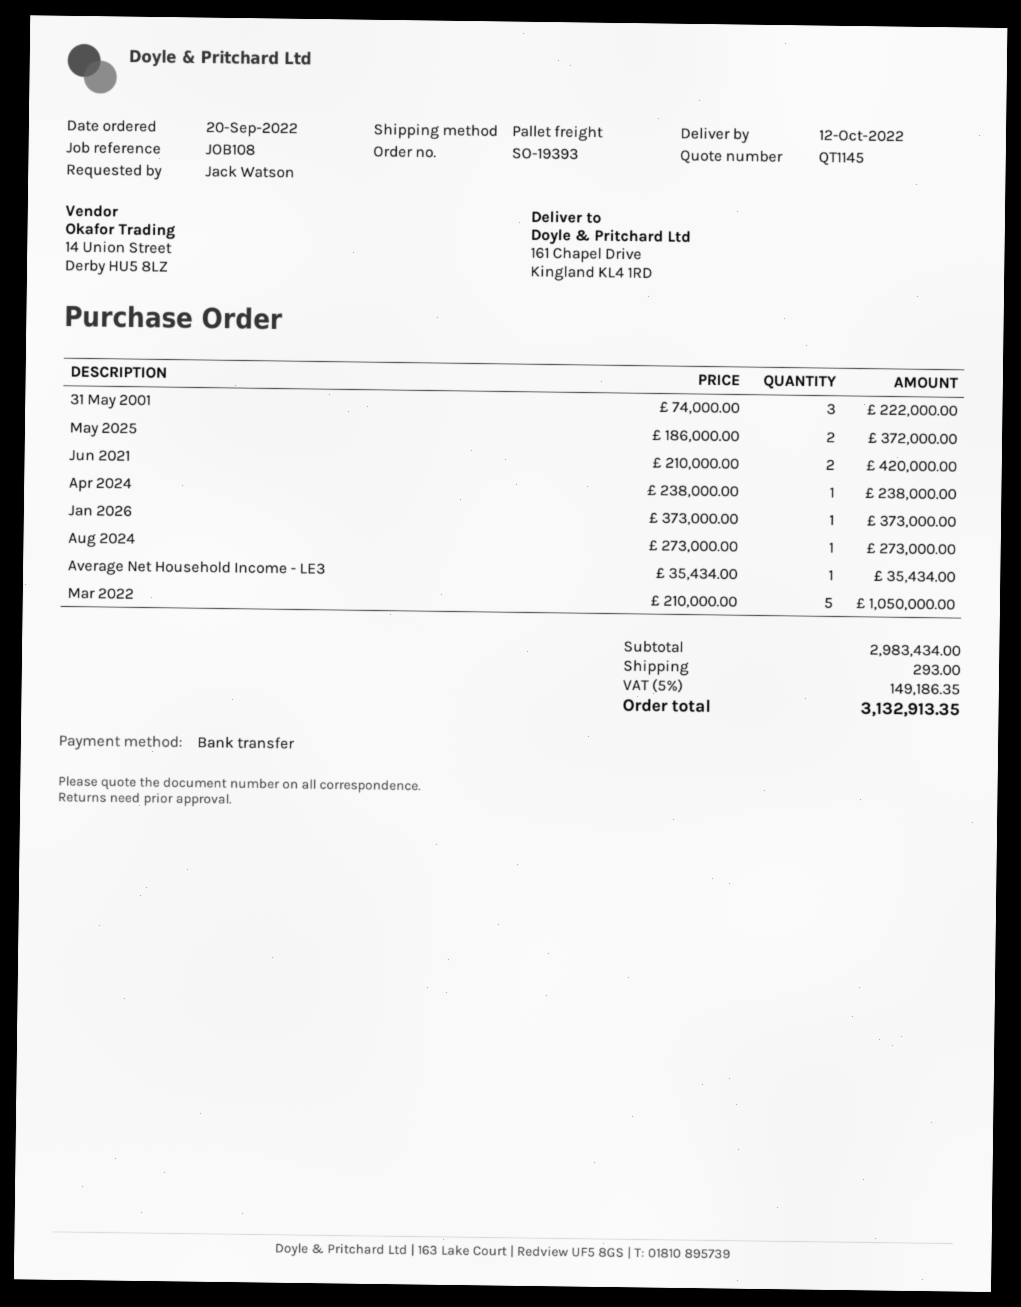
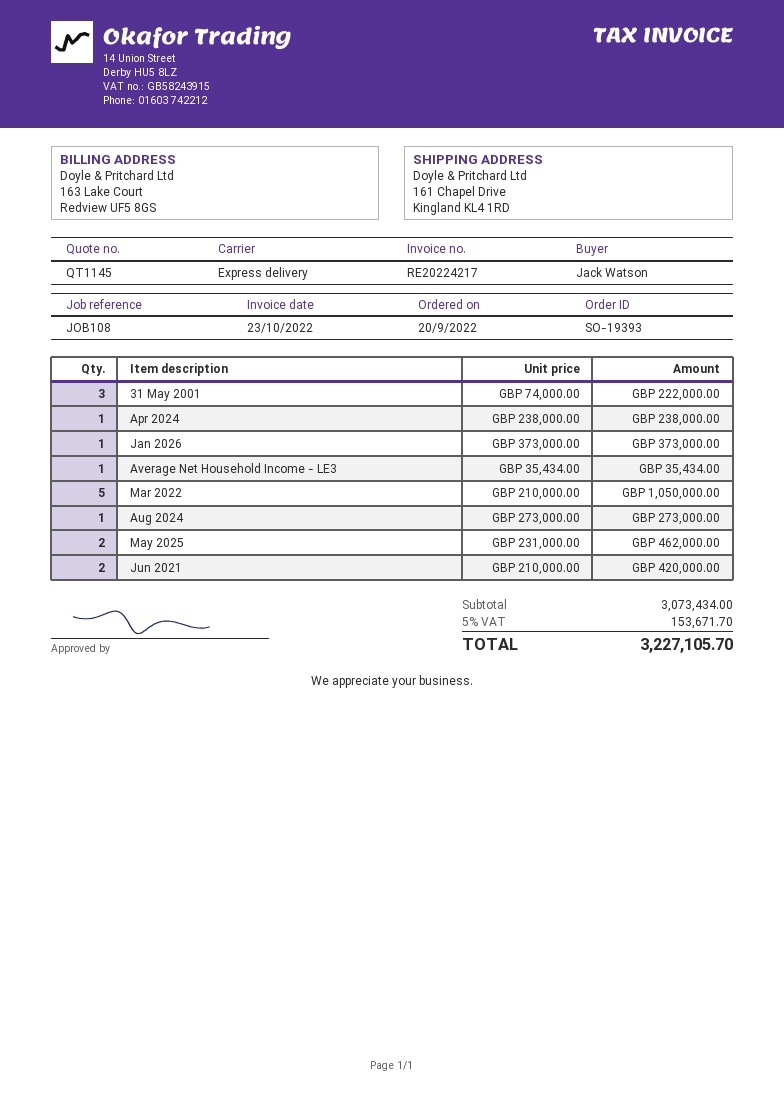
shipping method: pallet freight -> express
May 2025: 2 x 186000.00 = 372000.00 -> 2 x 231000.00 = 462000.00
subtotal: 2983434.00 -> 3073434.00
shipping: 293.00 -> none
tax: 5% = 149186.35 -> 5% = 153671.70
total: 3132913.35 -> 3227105.70

